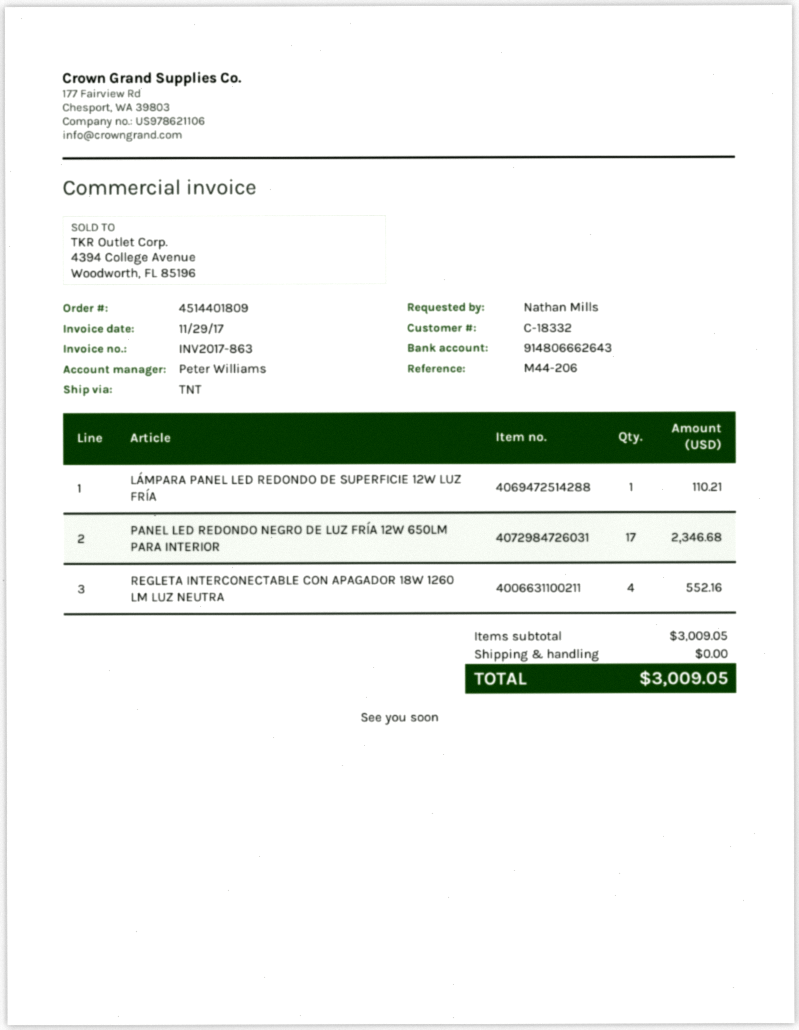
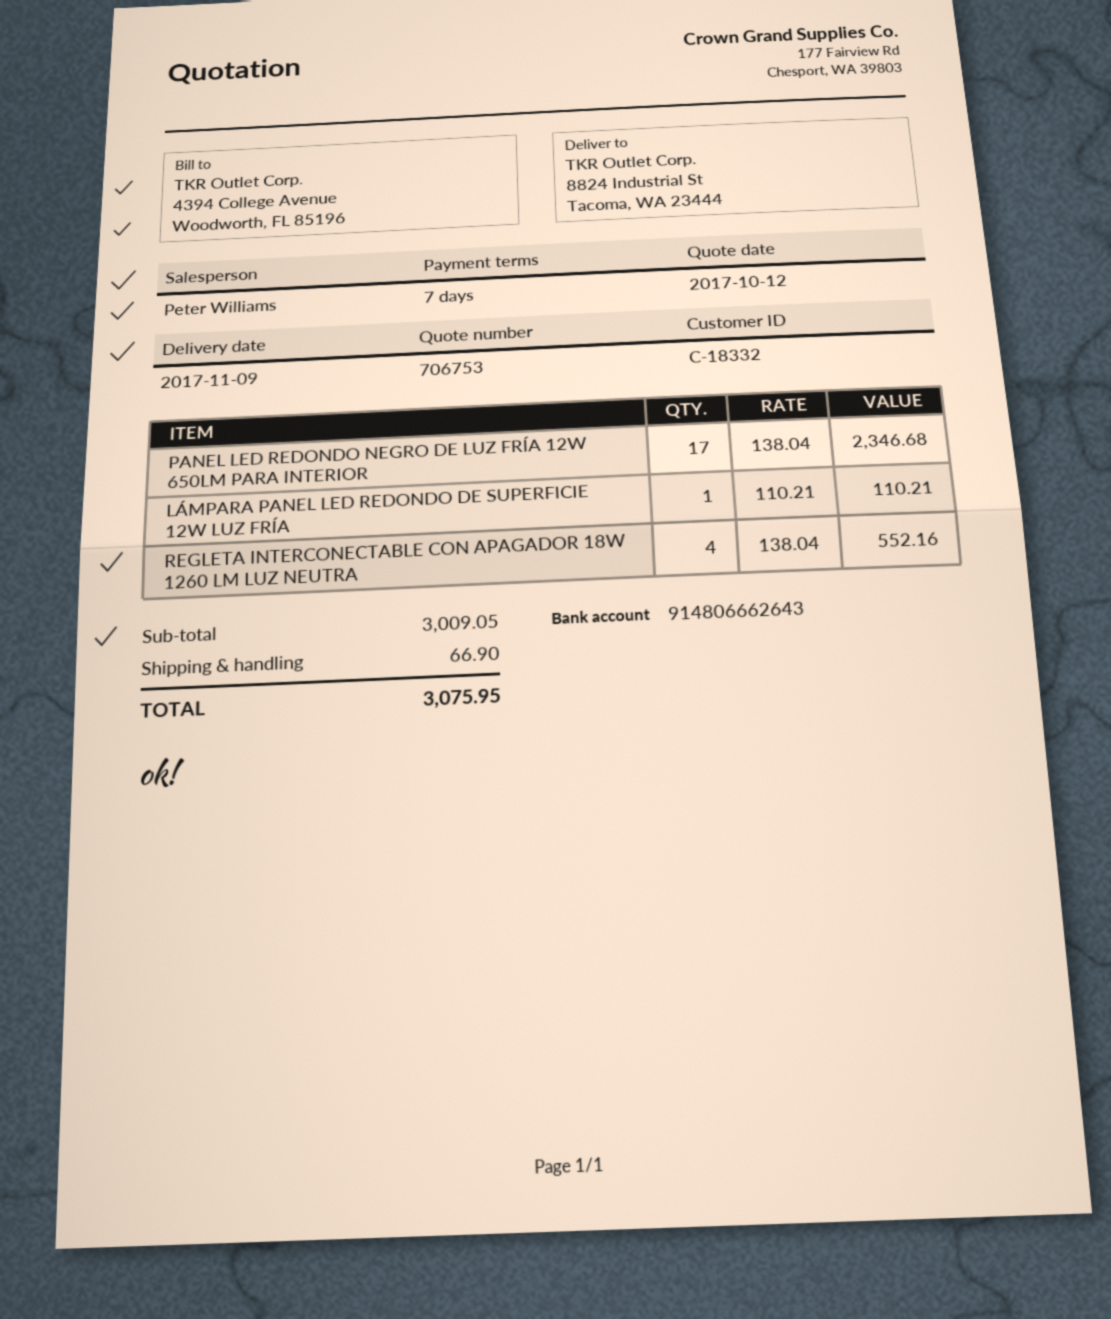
shipping: 0.00 -> 66.90
total: 3009.05 -> 3075.95

